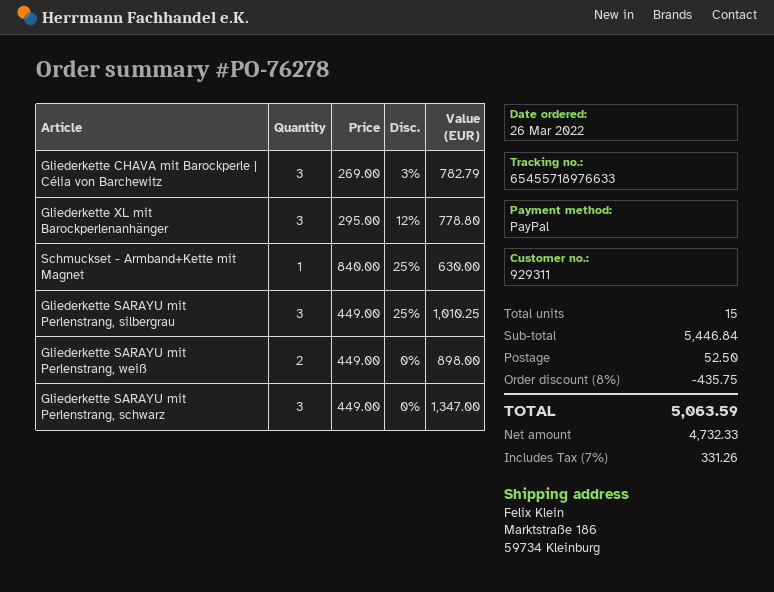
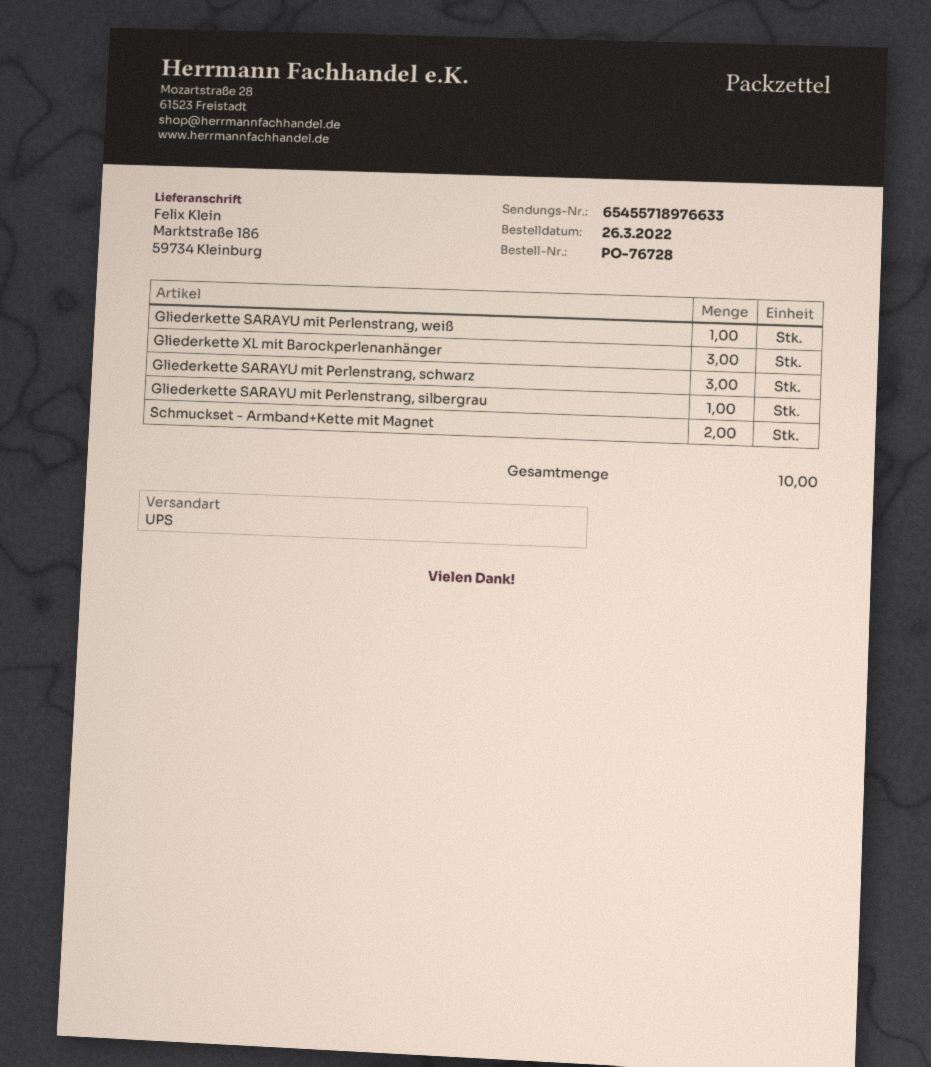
order number: PO-76278 -> PO-76728
Gliederkette CHAVA mit Barockperle | Célia von Barchewitz: 3 -> none
Schmuckset - Armband+Kette mit Magnet: 1 -> 2
Gliederkette SARAYU mit Perlenstrang, silbergrau: 3 -> 1
Gliederkette SARAYU mit Perlenstrang, weiß: 2 -> 1
total quantity: 15 -> 10

